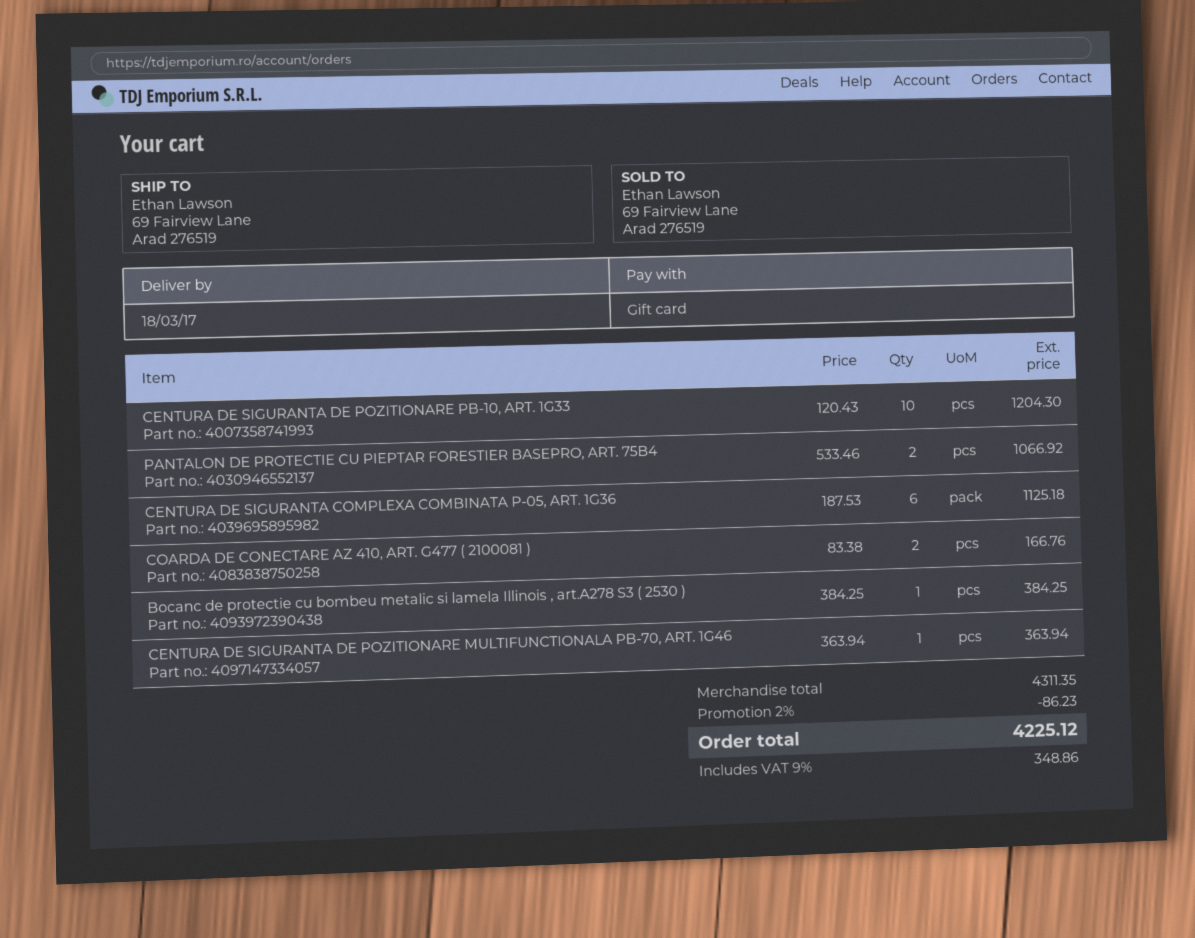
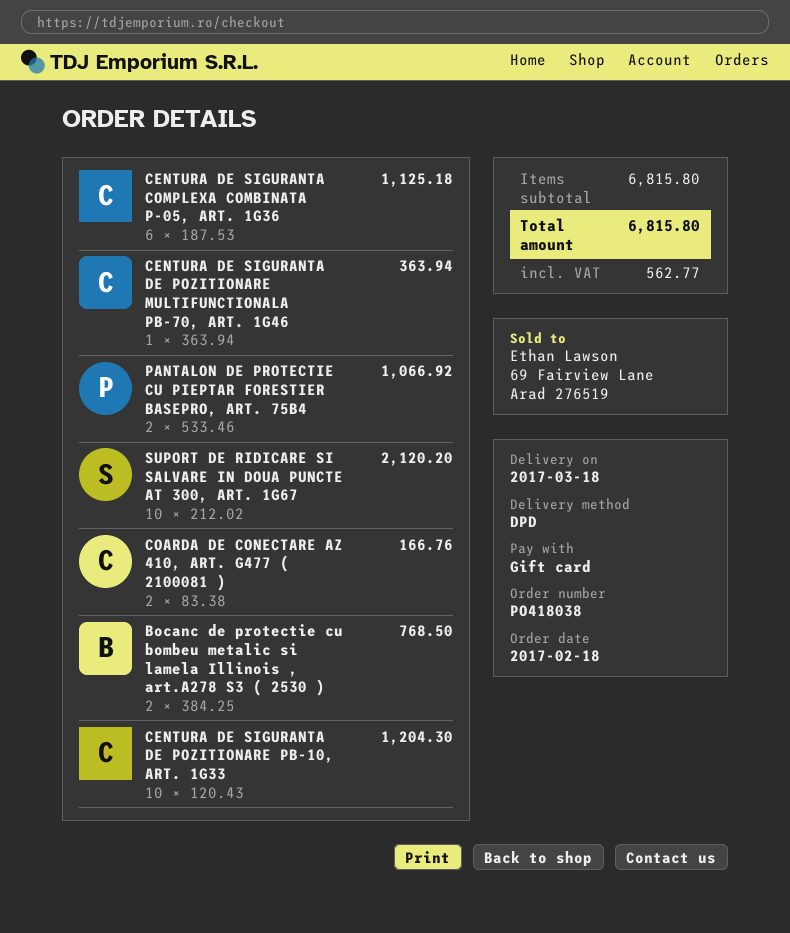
Bocanc de protectie cu bombeu metalic si lamela Illinois , art.A278 S3 ( 2530 ): 1 x 384.25 = 384.25 -> 2 x 384.25 = 768.50
SUPORT DE RIDICARE SI SALVARE IN DOUA PUNCTE AT 300, ART. 1G67: none -> 10 x 212.02 = 2120.20
subtotal: 4311.35 -> 6815.80
discount: 2% = 86.23 -> none
tax: 348.86 -> 562.77
total: 4225.12 -> 6815.80

